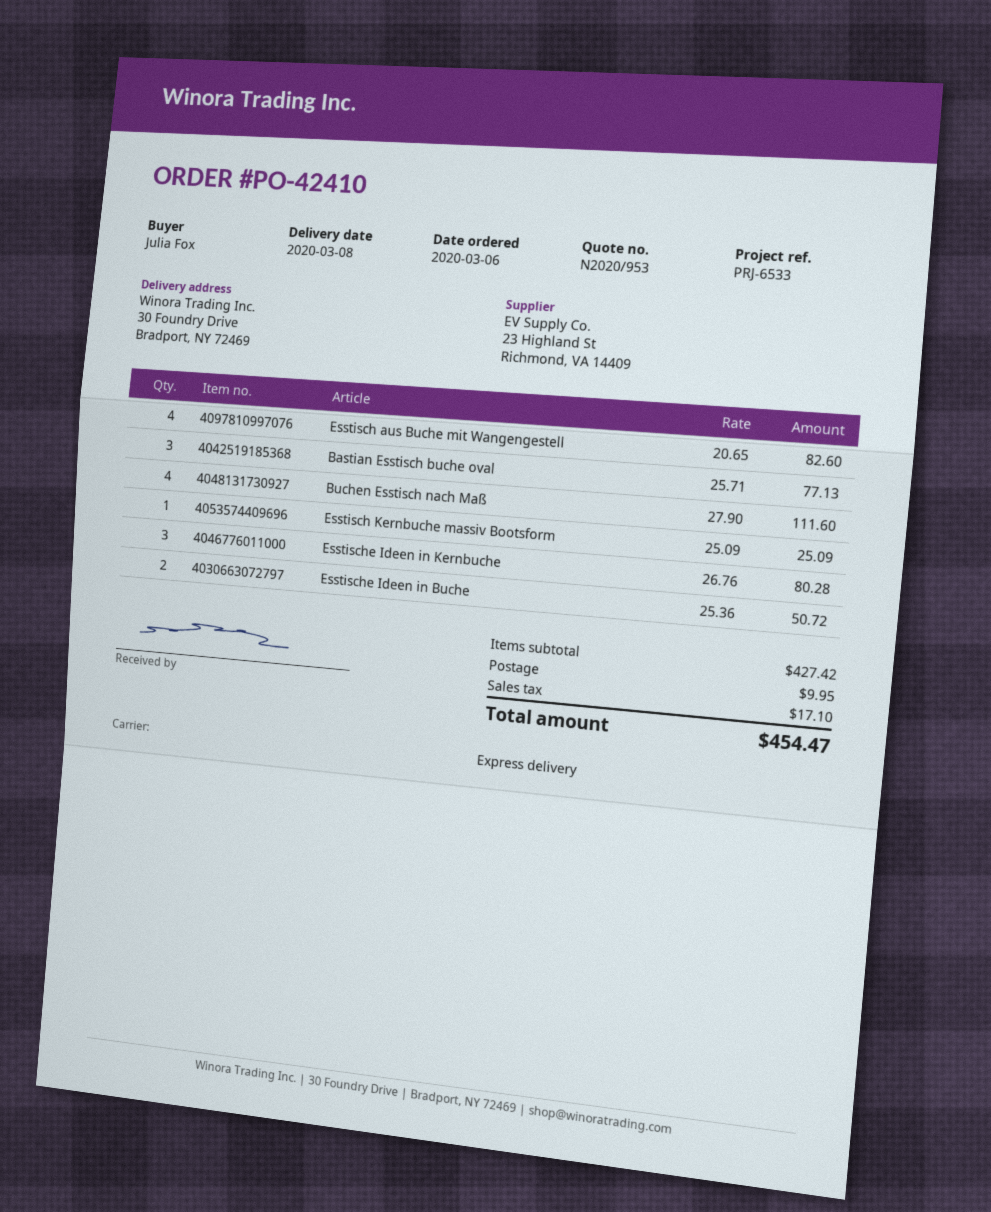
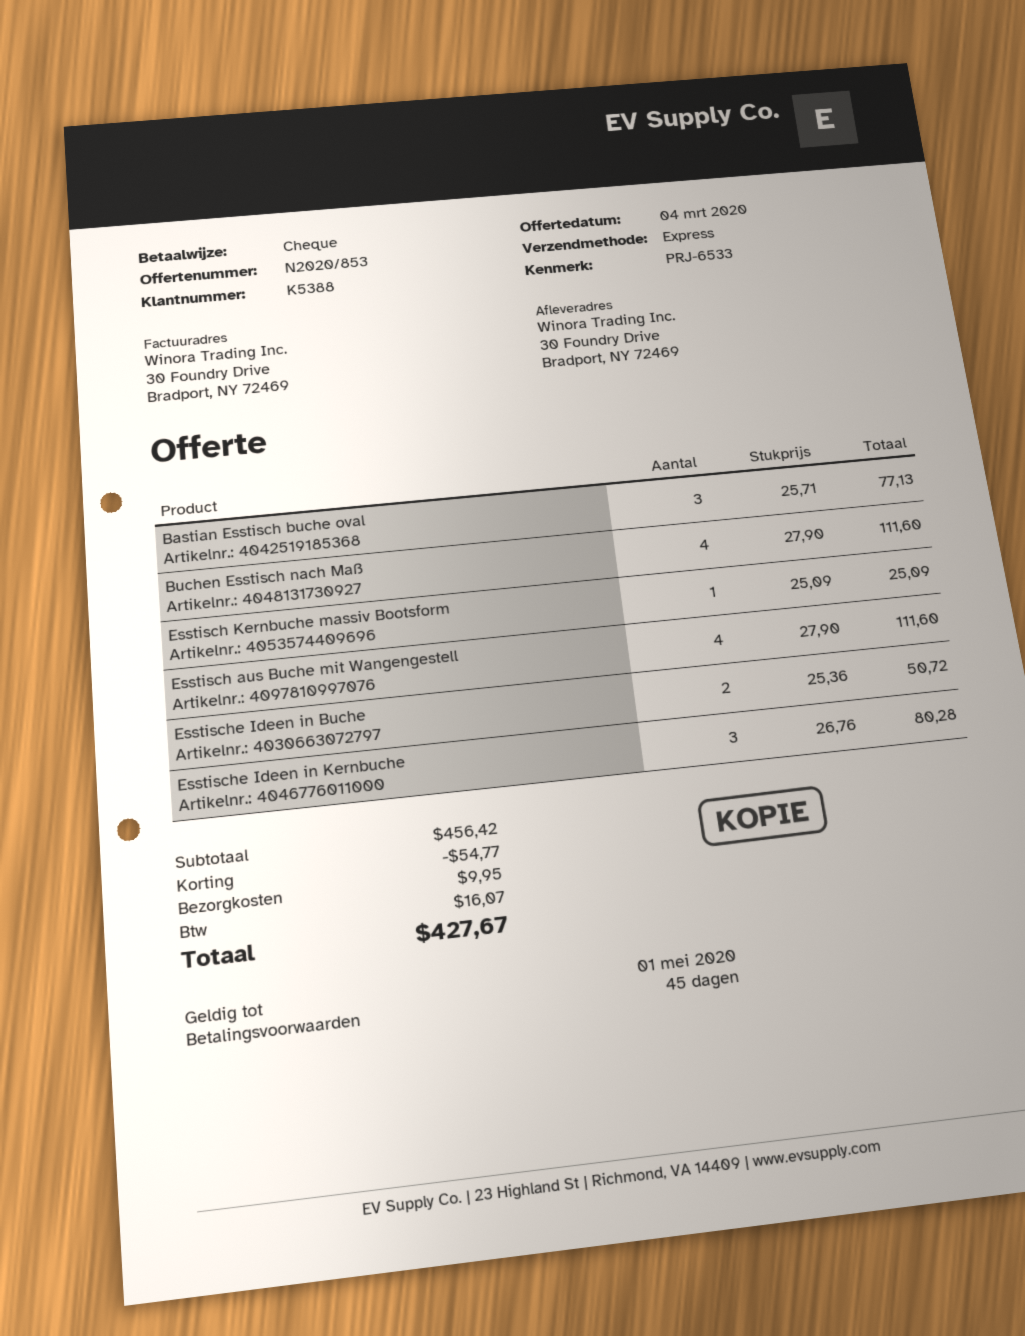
quote number: N2020/953 -> N2020/853
Esstisch aus Buche mit Wangengestell: 4 x 20.65 = 82.60 -> 4 x 27.90 = 111.60
subtotal: 427.42 -> 456.42
discount: none -> 54.77
tax: 17.10 -> 16.07
total: 454.47 -> 427.67

